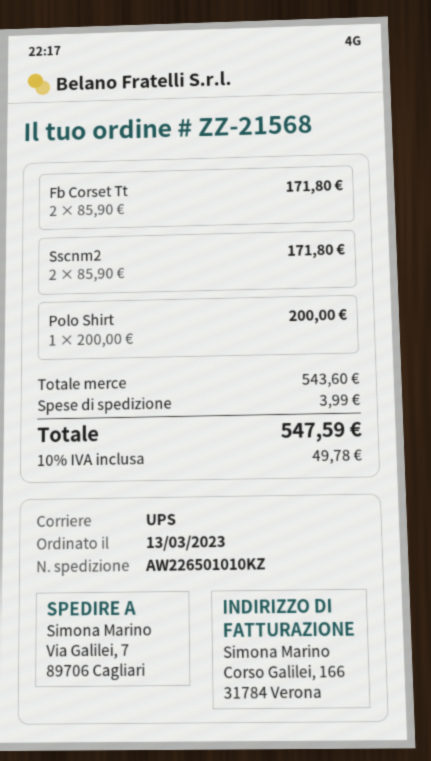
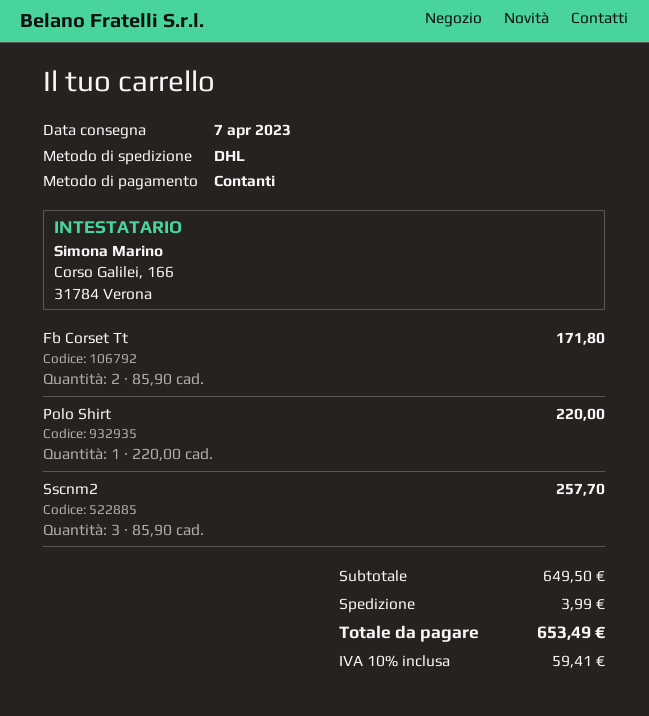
shipping method: UPS -> DHL
Sscnm2: 2 x 85.90 = 171.80 -> 3 x 85.90 = 257.70
Polo Shirt: 1 x 200.00 = 200.00 -> 1 x 220.00 = 220.00
subtotal: 543.60 -> 649.50
tax: 10% = 49.78 -> 10% = 59.41
total: 547.59 -> 653.49

